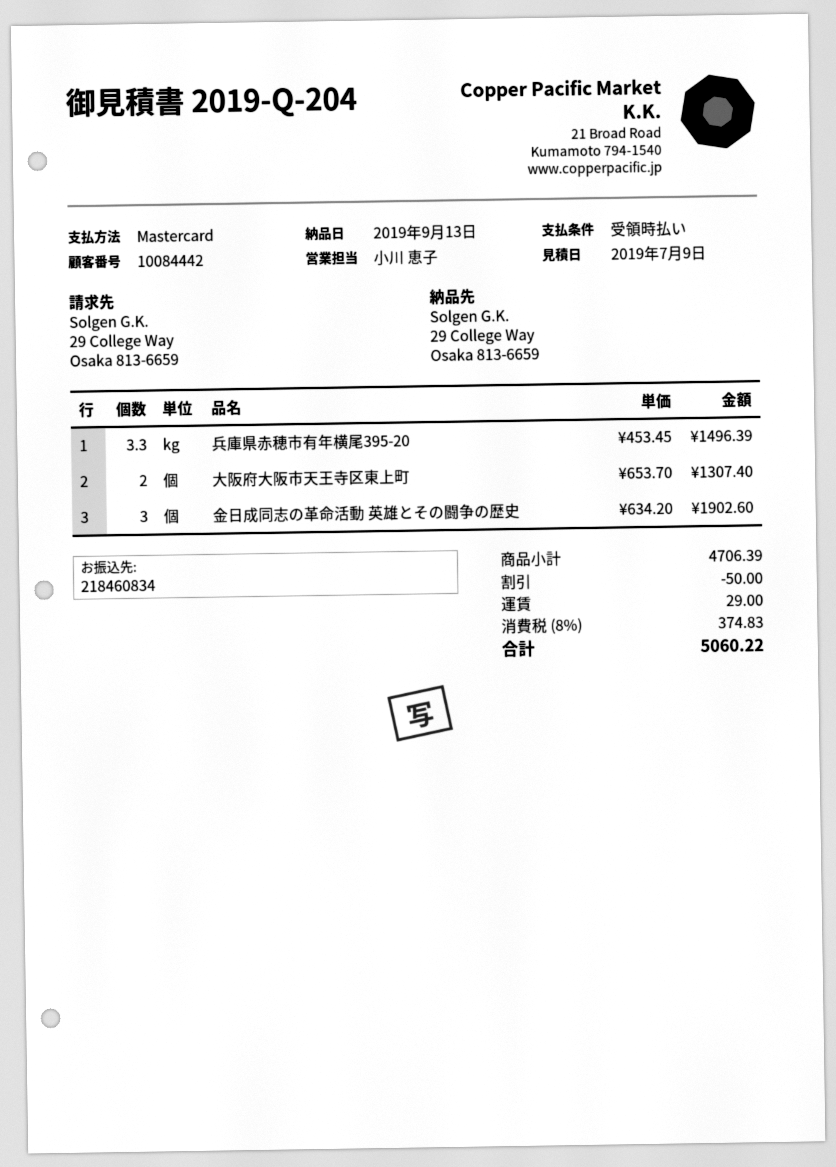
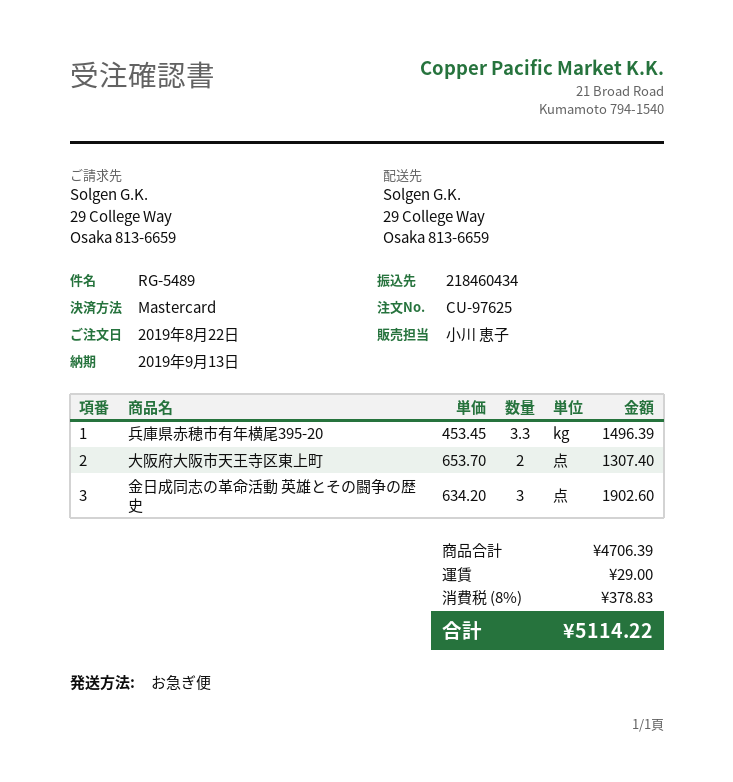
bank account: 218460834 -> 218460434
discount: 50.00 -> none
tax: 8% = 374.83 -> 8% = 378.83
total: 5060.22 -> 5114.22

